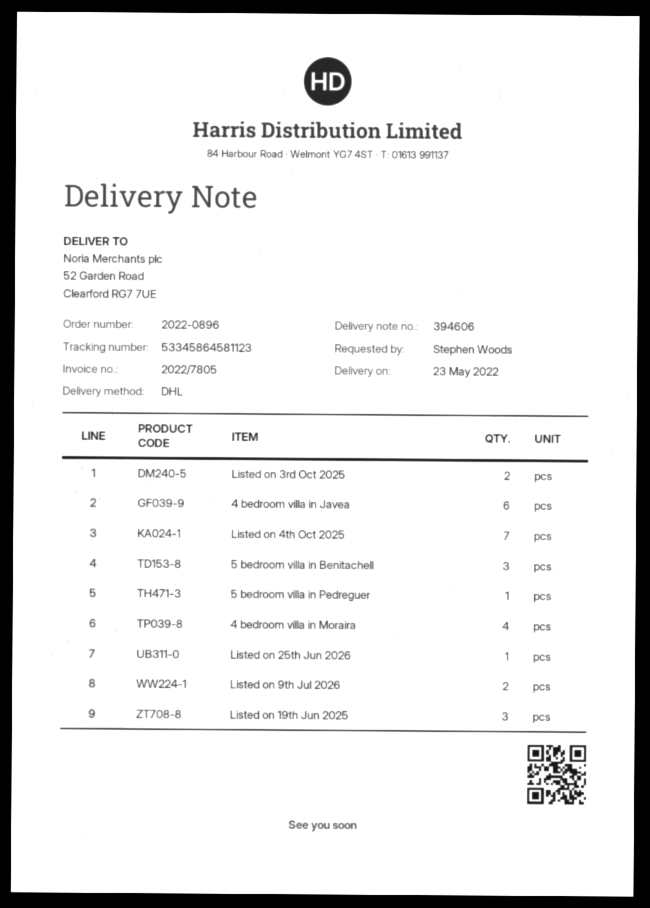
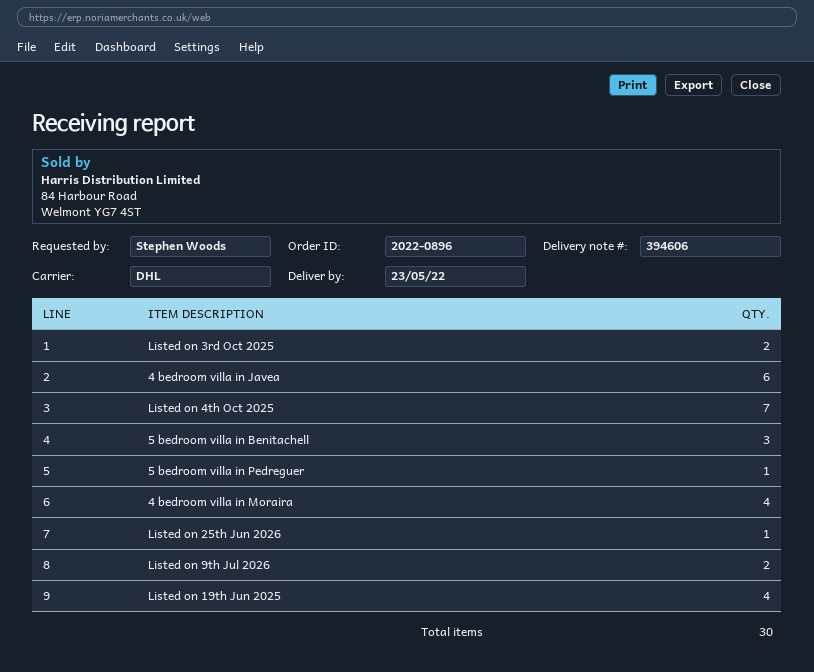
Listed on 19th Jun 2025: 3 -> 4

